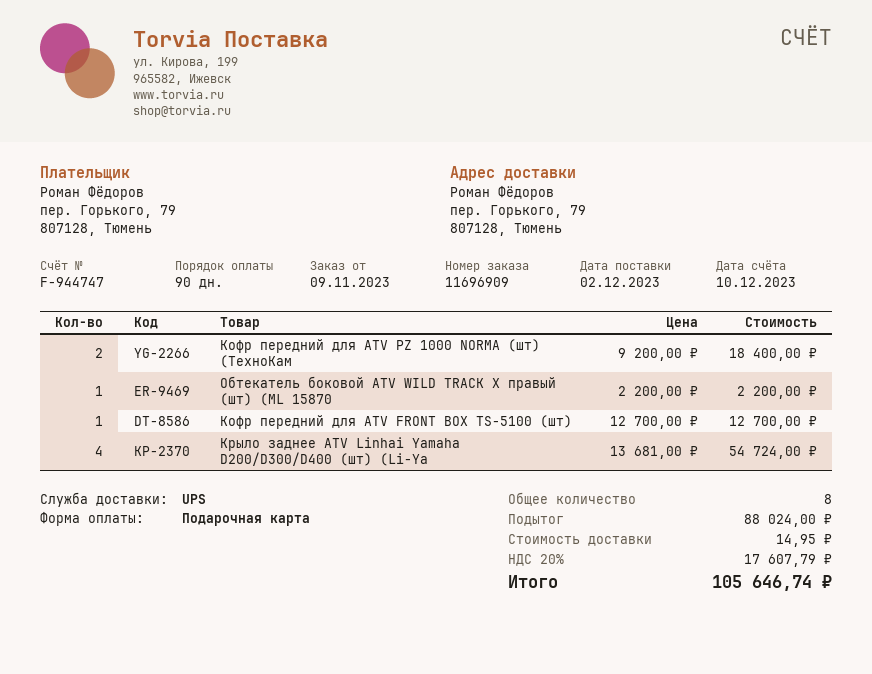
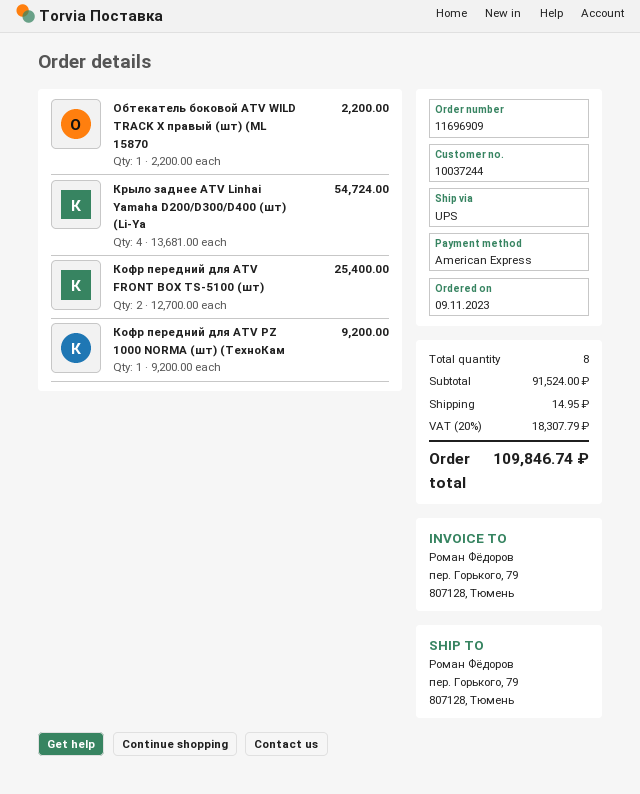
payment method: gift card -> American Express
Кофр передний для АТV PZ 1000 NORMA (шт) (ТехноКам: 2 x 9200.00 = 18400.00 -> 1 x 9200.00 = 9200.00
Кофр передний для АТV FRONT BOX TS-5100 (шт): 1 x 12700.00 = 12700.00 -> 2 x 12700.00 = 25400.00
subtotal: 88024.00 -> 91524.00
tax: 20% = 17607.79 -> 20% = 18307.79
total: 105646.74 -> 109846.74

